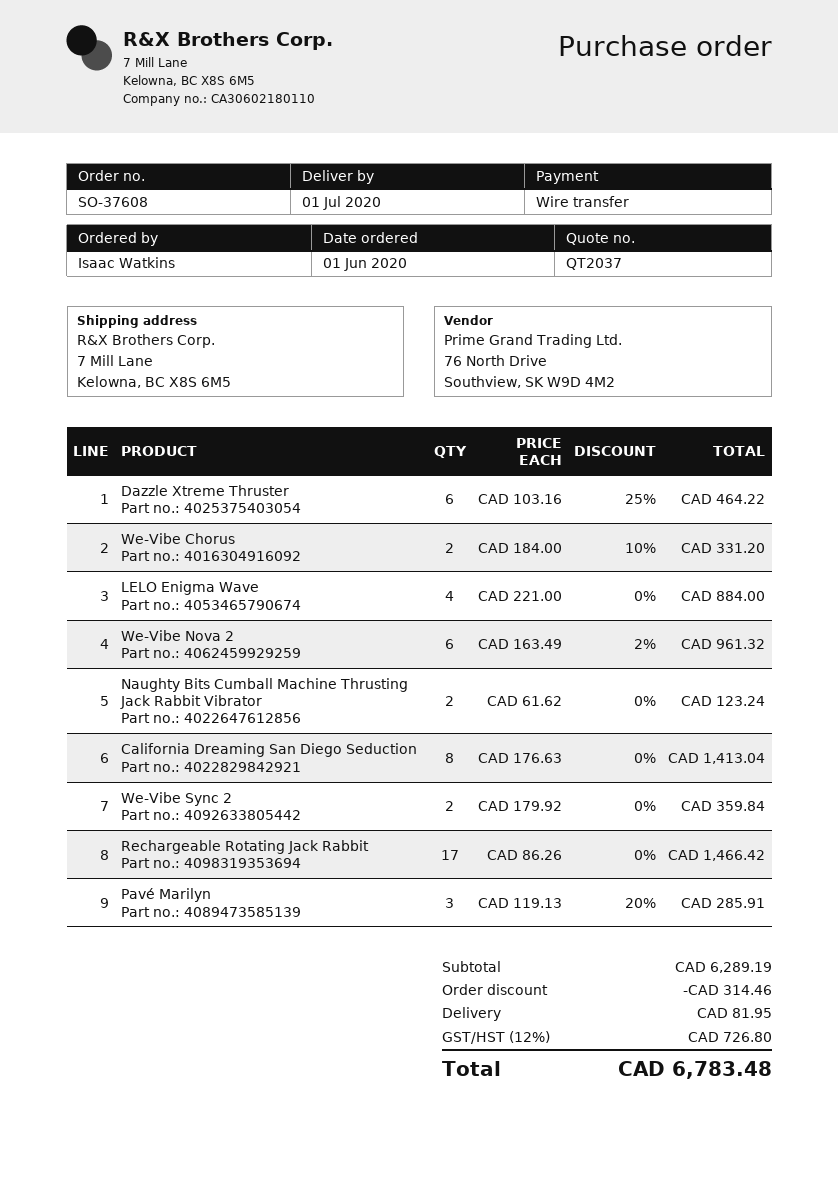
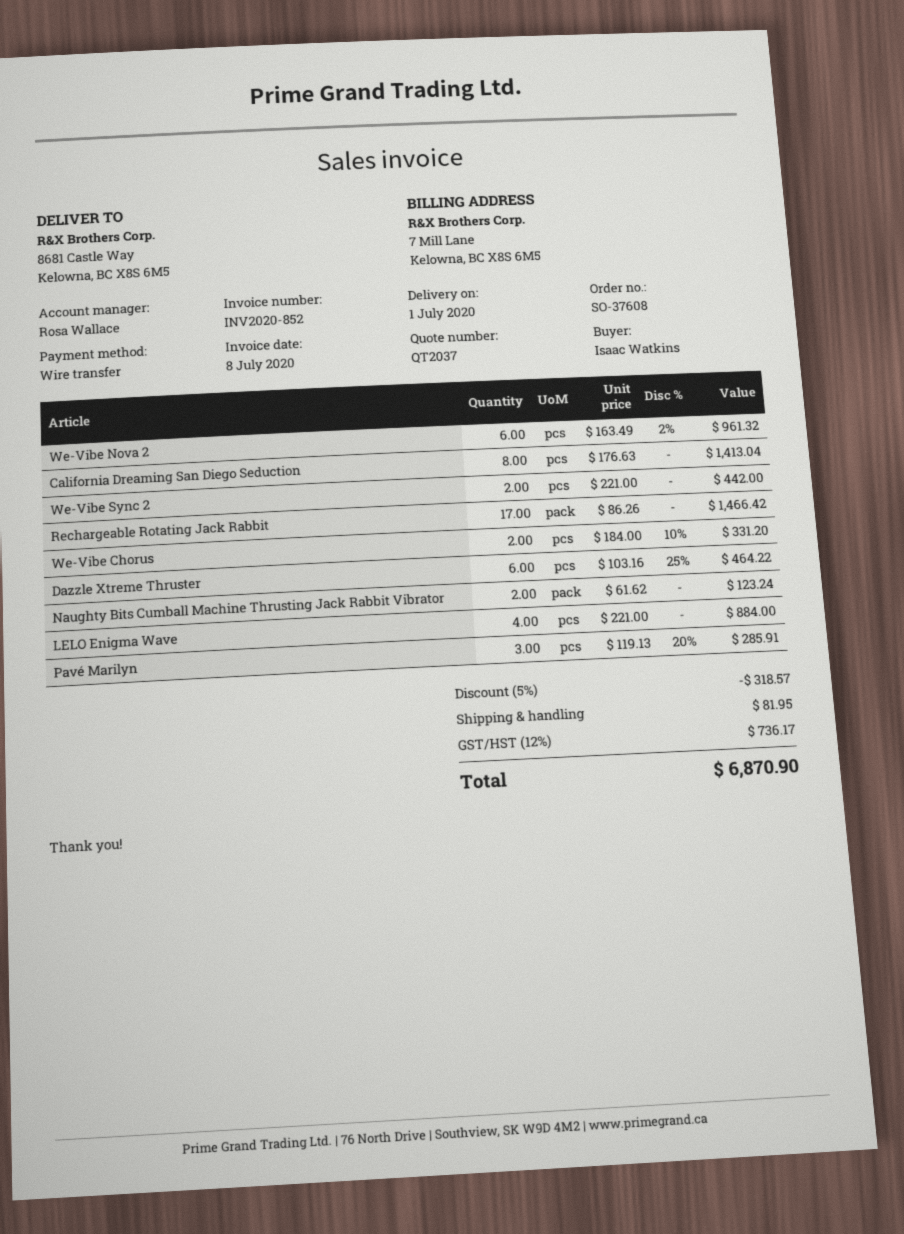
ship to: 7 Mill Lane, Kelowna, BC X8S 6M5 -> 8681 Castle Way, Kelowna, BC X8S 6M5
We-Vibe Sync 2: 2 x 179.92 = 359.84 -> 2 x 221.00 = 442.00
discount: 314.46 -> 318.57
tax: 12% = 726.80 -> 12% = 736.17
total: 6783.48 -> 6870.90

